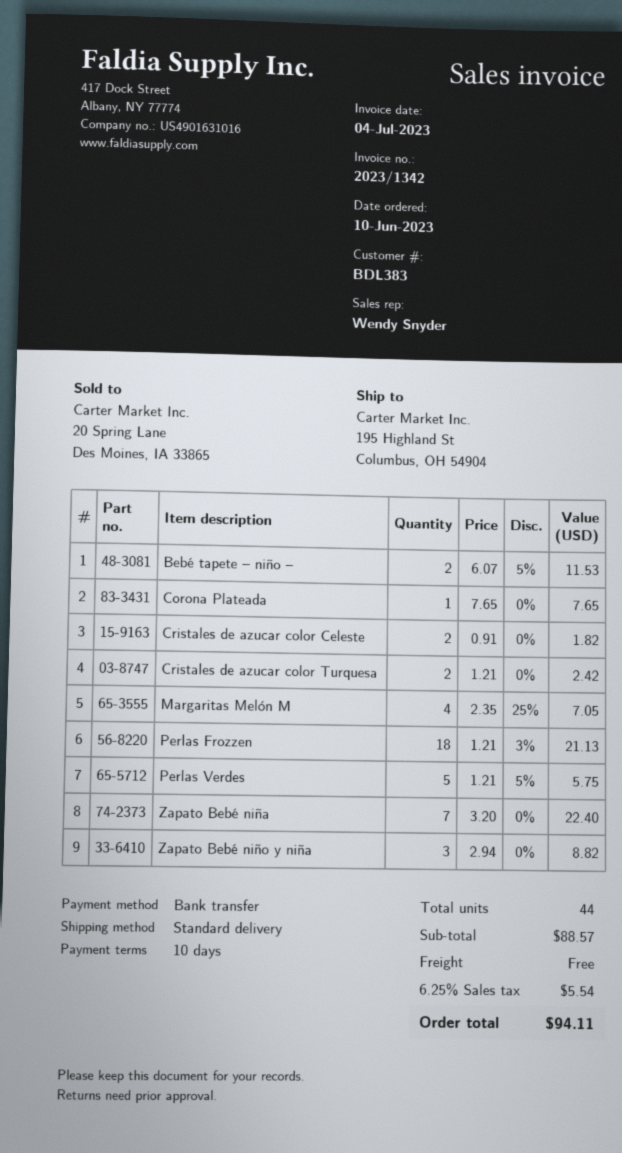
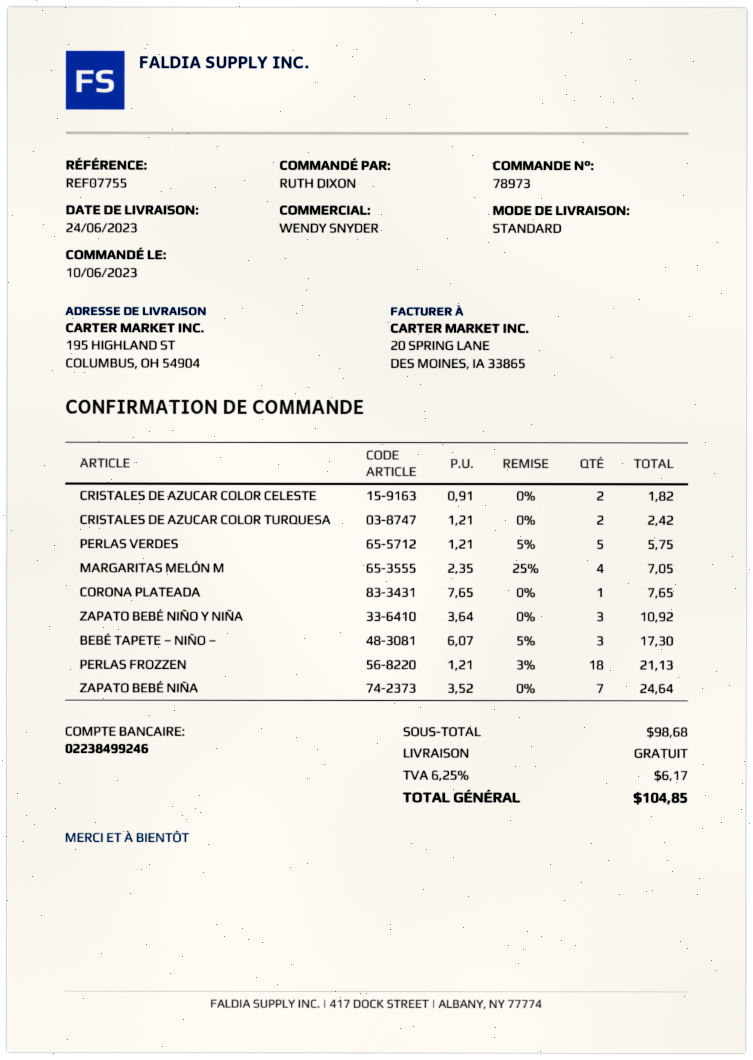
Bebé tapete – niño –: 2 x 6.07 - 5% = 11.53 -> 3 x 6.07 - 5% = 17.30
Zapato Bebé niña: 7 x 3.20 = 22.40 -> 7 x 3.52 = 24.64
Zapato Bebé niño y niña: 3 x 2.94 = 8.82 -> 3 x 3.64 = 10.92
subtotal: 88.57 -> 98.68
tax: 6.25% = 5.54 -> 6.25% = 6.17
total: 94.11 -> 104.85

